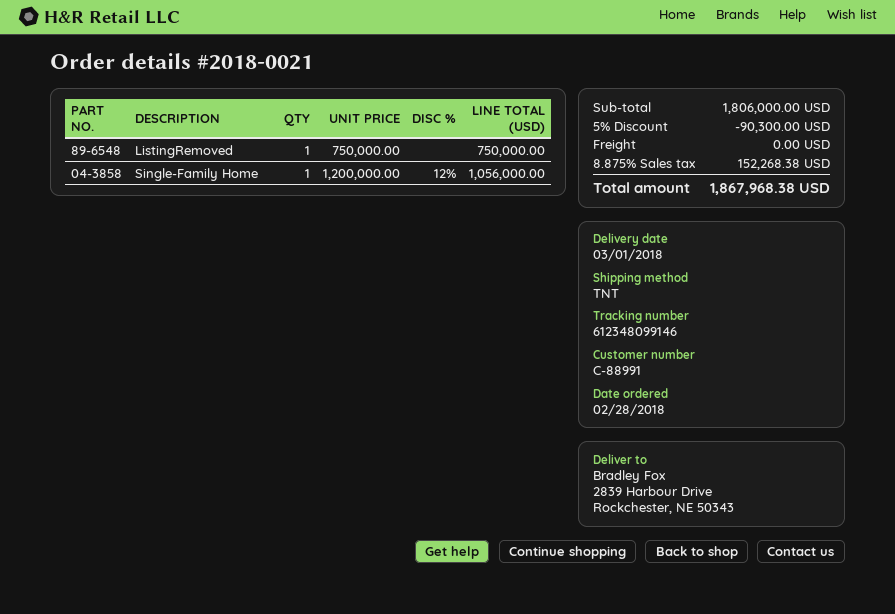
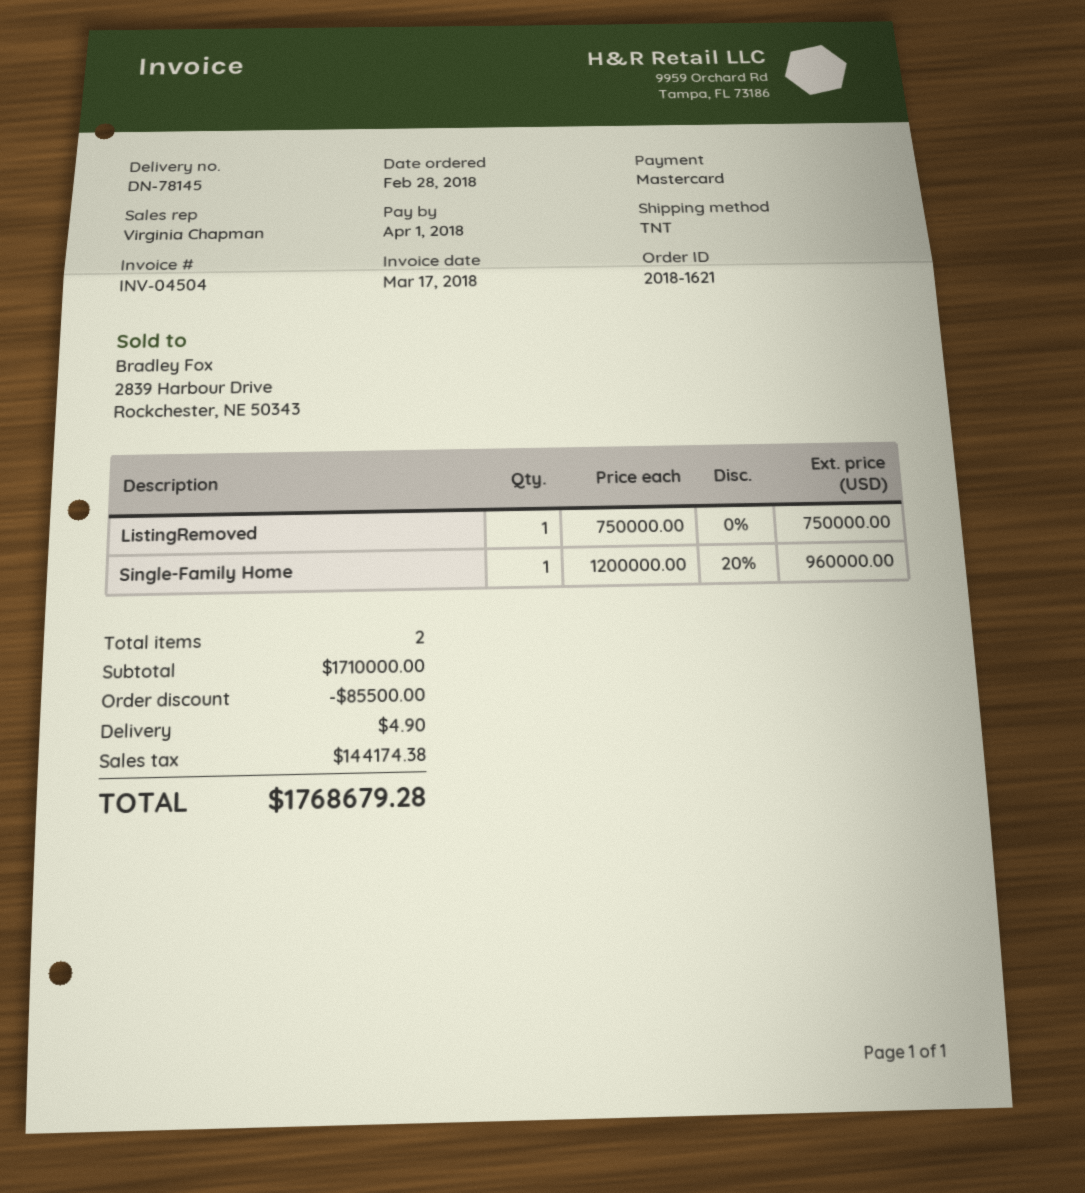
order number: 2018-0021 -> 2018-1621
Single-Family Home: 1 x 1200000.00 - 12% = 1056000.00 -> 1 x 1200000.00 - 20% = 960000.00
subtotal: 1806000.00 -> 1710000.00
discount: 90300.00 -> 85500.00
shipping: 0.00 -> 4.90
tax: 152268.38 -> 144174.38
total: 1867968.38 -> 1768679.28

